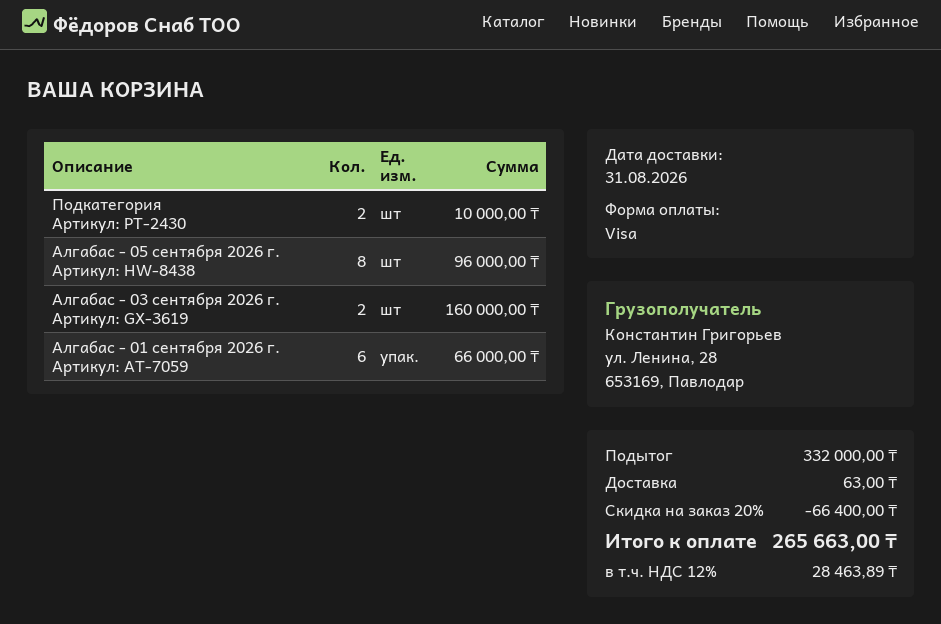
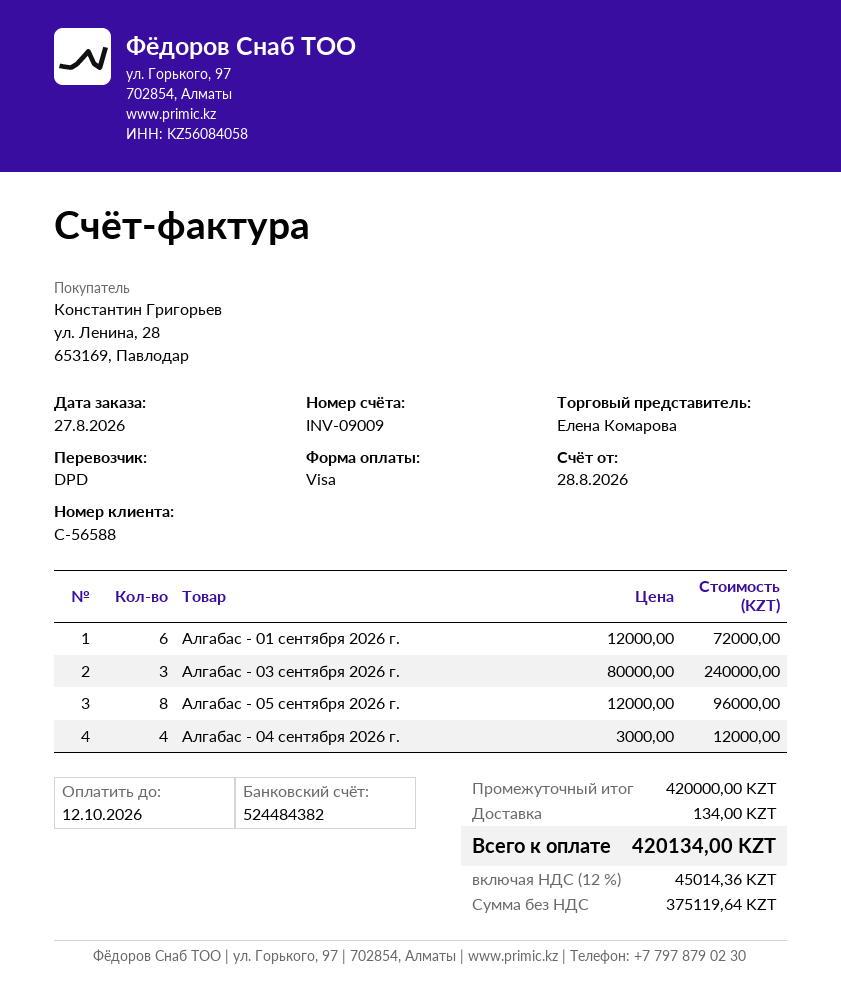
Подкатегория: 2 for 10000.00 -> none
Алгабас - 03 сентября 2026 г.: 2 for 160000.00 -> 3 for 240000.00
Алгабас - 01 сентября 2026 г.: 6 for 66000.00 -> 6 for 72000.00
Алгабас - 04 сентября 2026 г.: none -> 4 for 12000.00
subtotal: 332000.00 -> 420000.00
discount: 20% = 66400.00 -> none
shipping: 63.00 -> 134.00
tax: 12% = 28463.89 -> 12% = 45014.36
total: 265663.00 -> 420134.00

